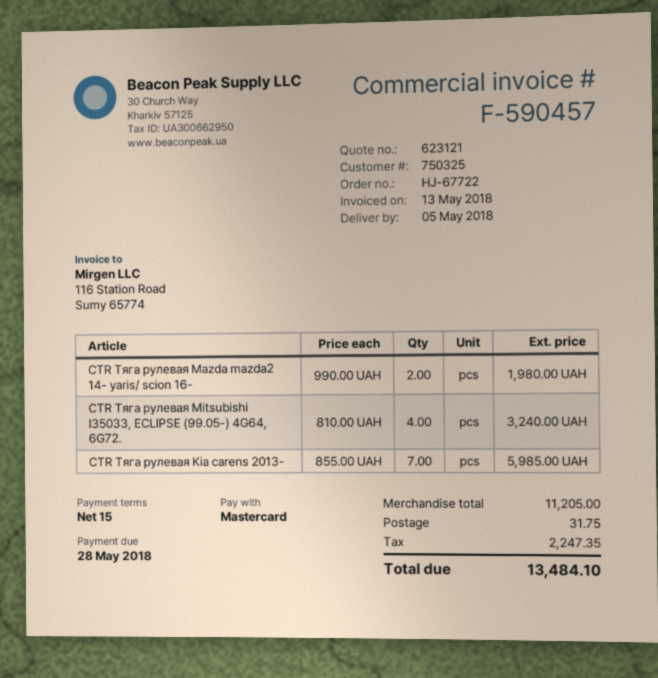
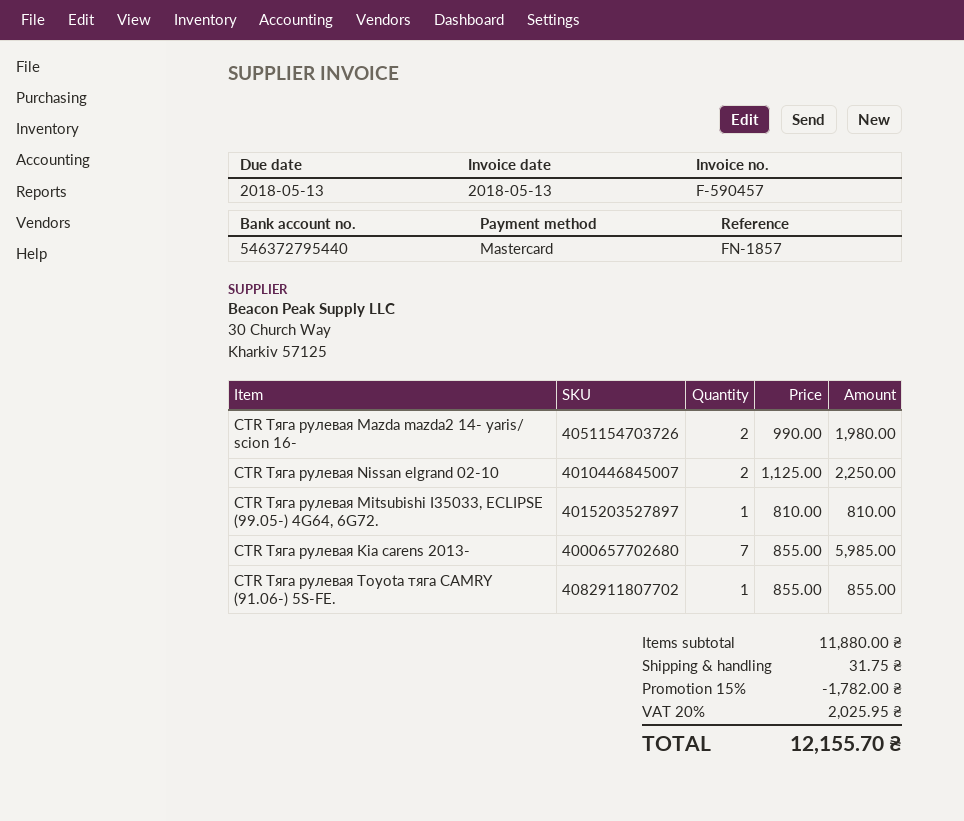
due date: 2018-05-28 -> 2018-05-13
CTR Тяга рулевая Mitsubishi I35033, ECLIPSE (99.05-) 4G64, 6G72.: 4 x 810.00 = 3240.00 -> 1 x 810.00 = 810.00
CTR Тяга рулевая Nissan elgrand 02-10: none -> 2 x 1125.00 = 2250.00
CTR Тяга рулевая Toyota тяга CAMRY (91.06-) 5S-FE.: none -> 1 x 855.00 = 855.00
subtotal: 11205.00 -> 11880.00
discount: none -> 15% = 1782.00
tax: 2247.35 -> 2025.95
total: 13484.10 -> 12155.70

